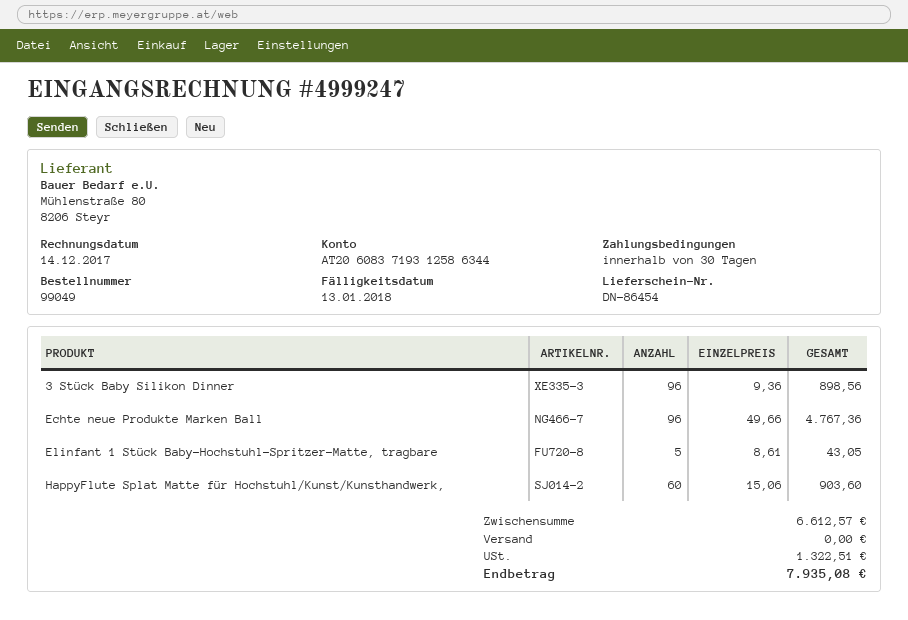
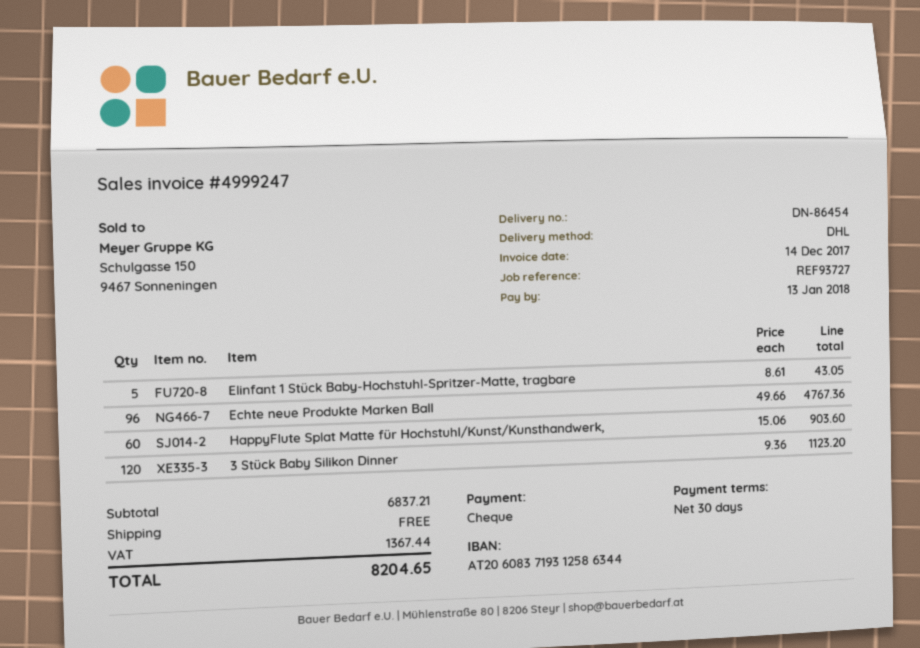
3 Stück Baby Silikon Dinner: 96 x 9.36 = 898.56 -> 120 x 9.36 = 1123.20
subtotal: 6612.57 -> 6837.21
tax: 1322.51 -> 1367.44
total: 7935.08 -> 8204.65

